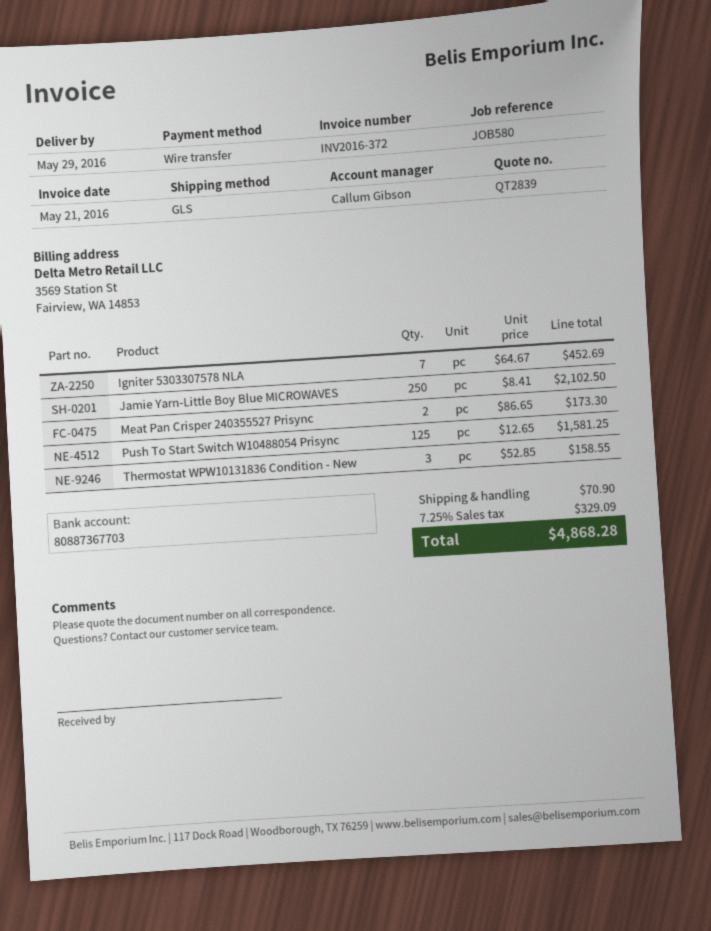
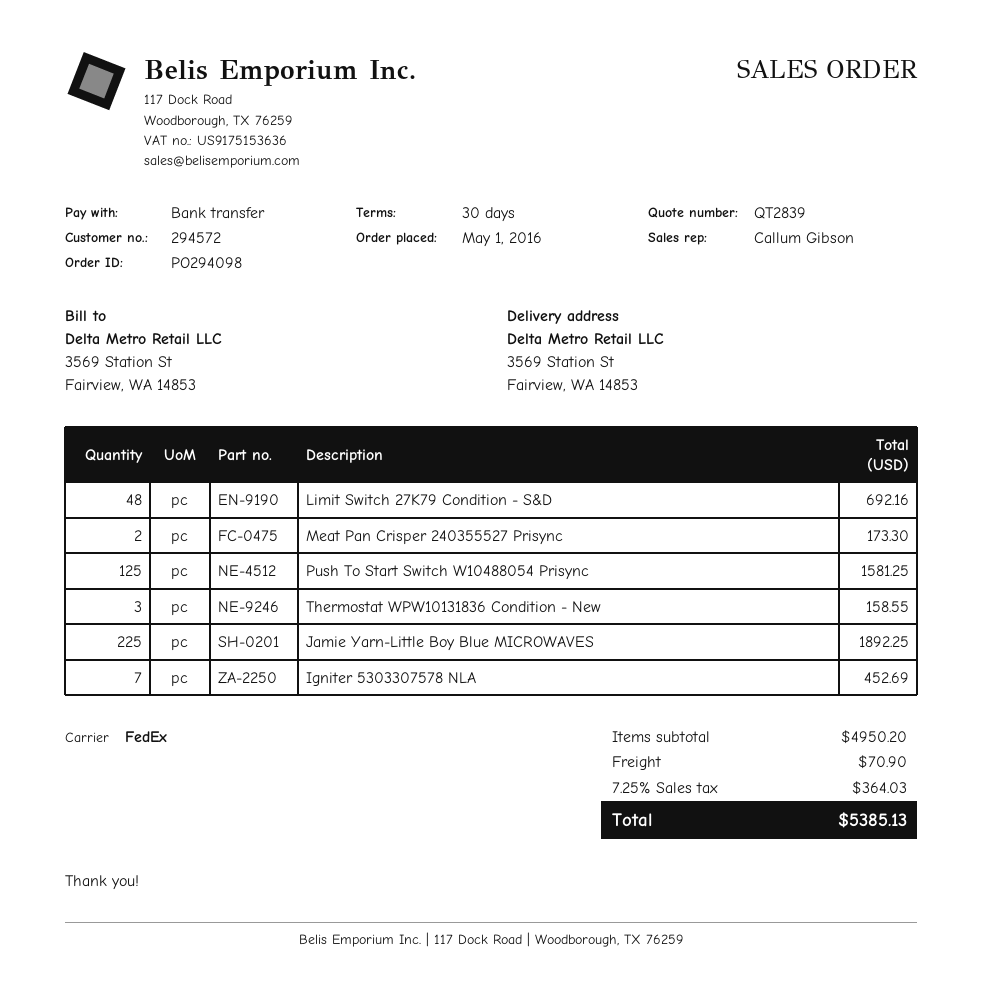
shipping method: GLS -> FedEx
Jamie Yarn-Little Boy Blue MICROWAVES: 250 for 2102.50 -> 225 for 1892.25
Limit Switch 27K79 Condition - S&D: none -> 48 for 692.16
tax: 7.25% = 329.09 -> 7.25% = 364.03
total: 4868.28 -> 5385.13

